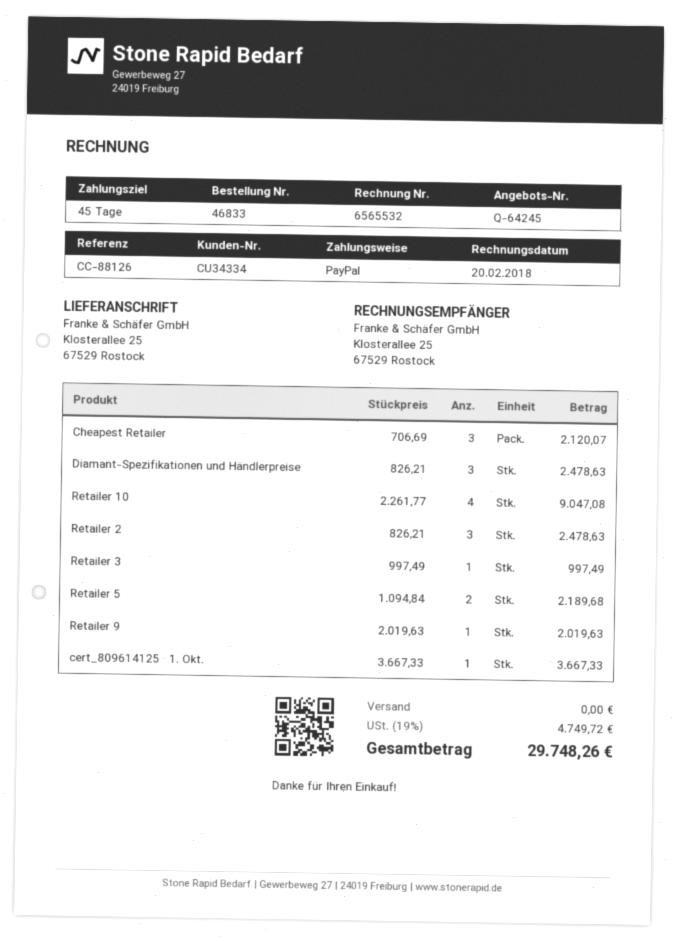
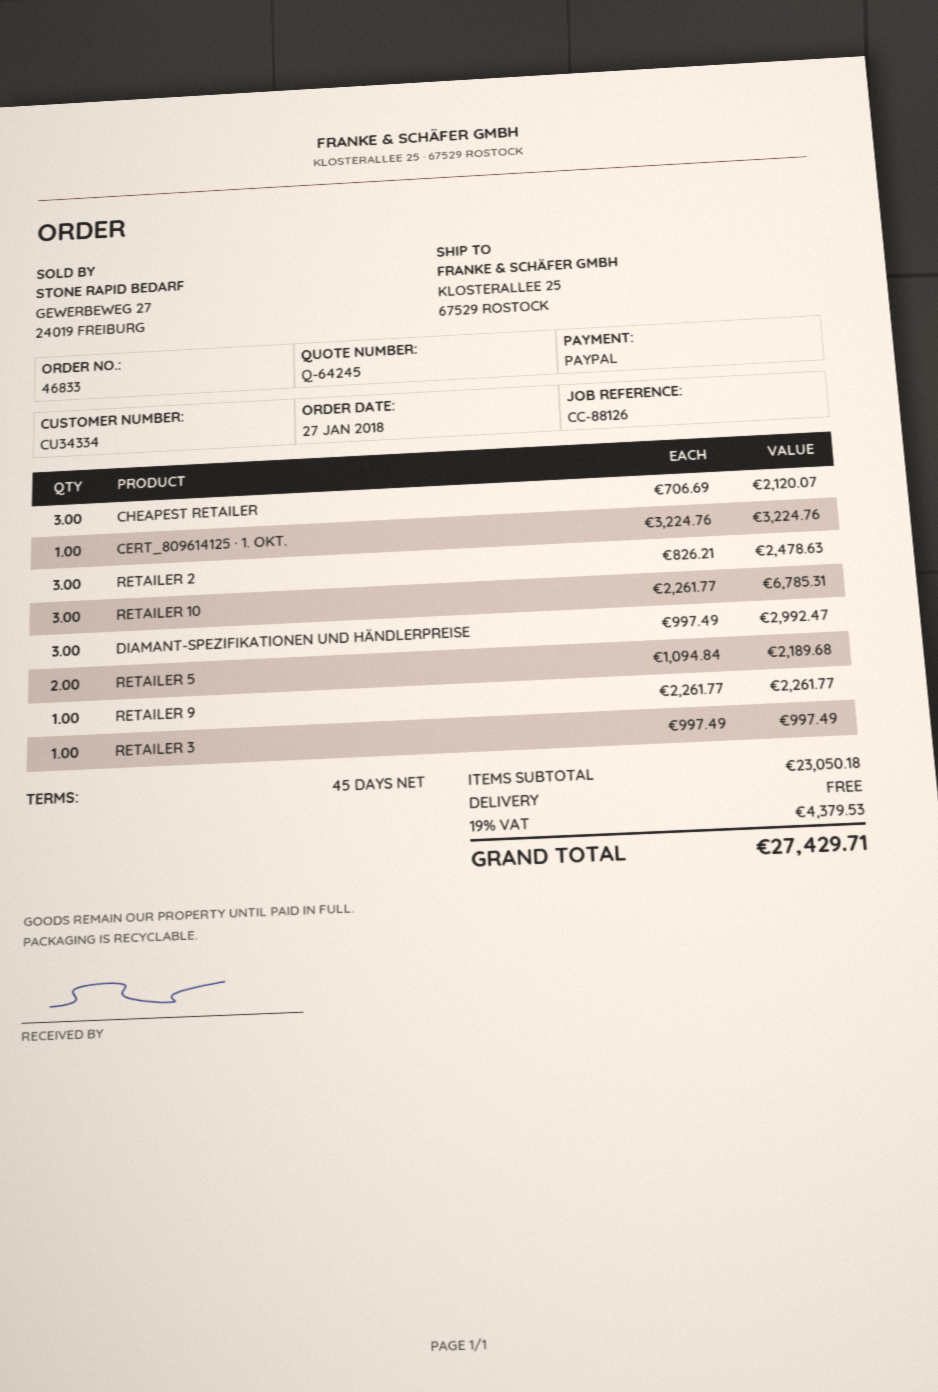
Diamant-Spezifikationen und Händlerpreise: 3 x 826.21 = 2478.63 -> 3 x 997.49 = 2992.47
Retailer 10: 4 x 2261.77 = 9047.08 -> 3 x 2261.77 = 6785.31
Retailer 9: 1 x 2019.63 = 2019.63 -> 1 x 2261.77 = 2261.77
cert_809614125 · 1. Okt.: 1 x 3667.33 = 3667.33 -> 1 x 3224.76 = 3224.76
tax: 19% = 4749.72 -> 19% = 4379.53
total: 29748.26 -> 27429.71

